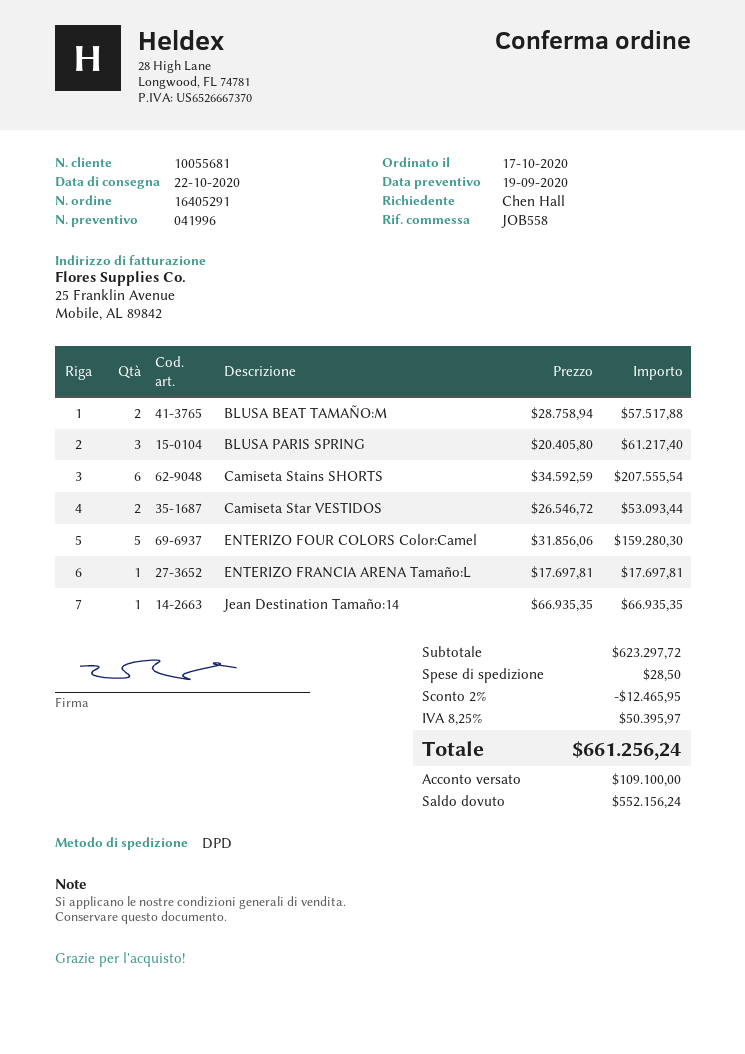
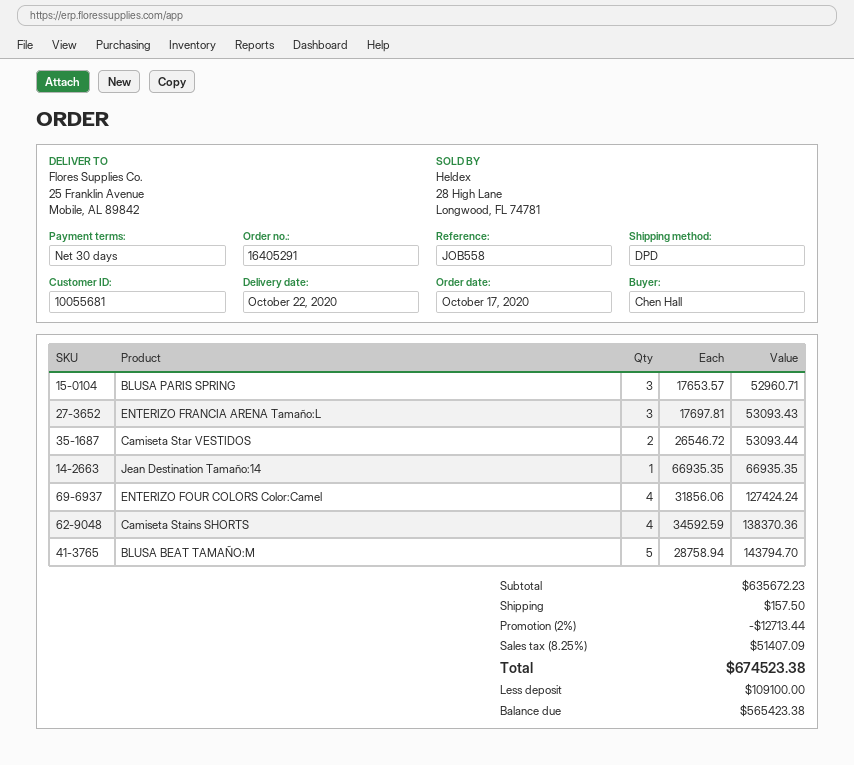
BLUSA BEAT TAMAÑO:M: 2 x 28758.94 = 57517.88 -> 5 x 28758.94 = 143794.70
BLUSA PARIS SPRING: 3 x 20405.80 = 61217.40 -> 3 x 17653.57 = 52960.71
Camiseta Stains SHORTS: 6 x 34592.59 = 207555.54 -> 4 x 34592.59 = 138370.36
ENTERIZO FOUR COLORS Color:Camel: 5 x 31856.06 = 159280.30 -> 4 x 31856.06 = 127424.24
ENTERIZO FRANCIA ARENA Tamaño:L: 1 x 17697.81 = 17697.81 -> 3 x 17697.81 = 53093.43
subtotal: 623297.72 -> 635672.23
discount: 2% = 12465.95 -> 2% = 12713.44
shipping: 28.50 -> 157.50
tax: 8.25% = 50395.97 -> 8.25% = 51407.09
total: 661256.24 -> 674523.38
balance: 552156.24 -> 565423.38

